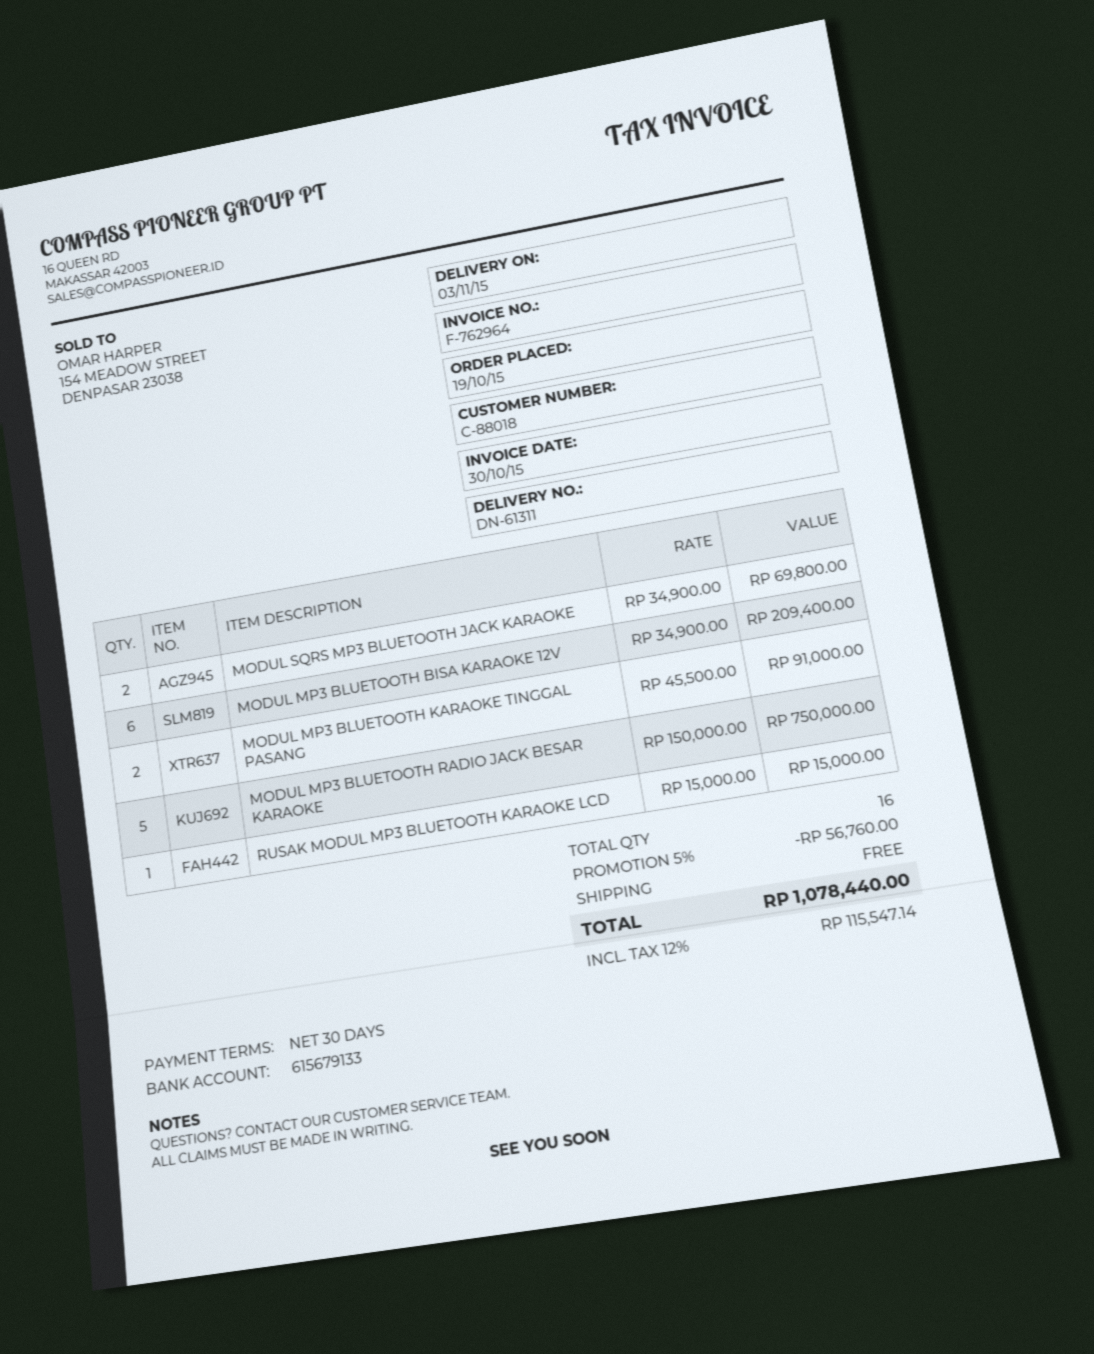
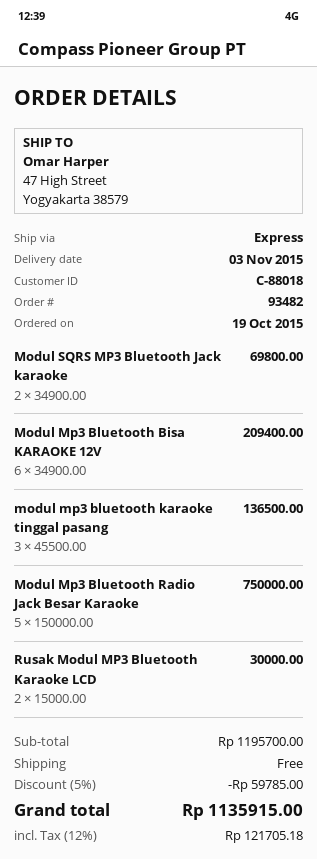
MODUL MP3 BLUETOOTH KARAOKE TINGGAL PASANG: 2 x 45500.00 = 91000.00 -> 3 x 45500.00 = 136500.00
RUSAK MODUL MP3 BLUETOOTH KARAOKE LCD: 1 x 15000.00 = 15000.00 -> 2 x 15000.00 = 30000.00
discount: 5% = 56760.00 -> 5% = 59785.00
tax: 12% = 115547.14 -> 12% = 121705.18
total: 1078440.00 -> 1135915.00

